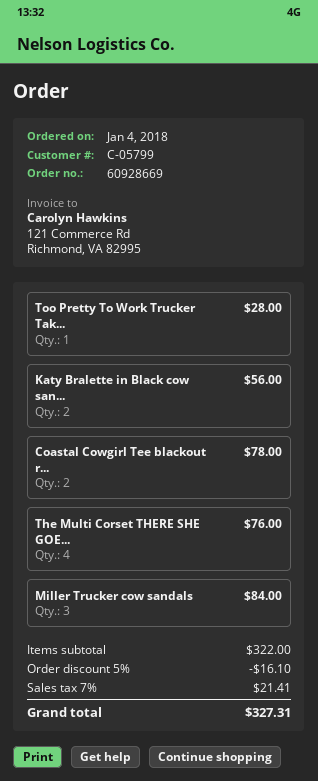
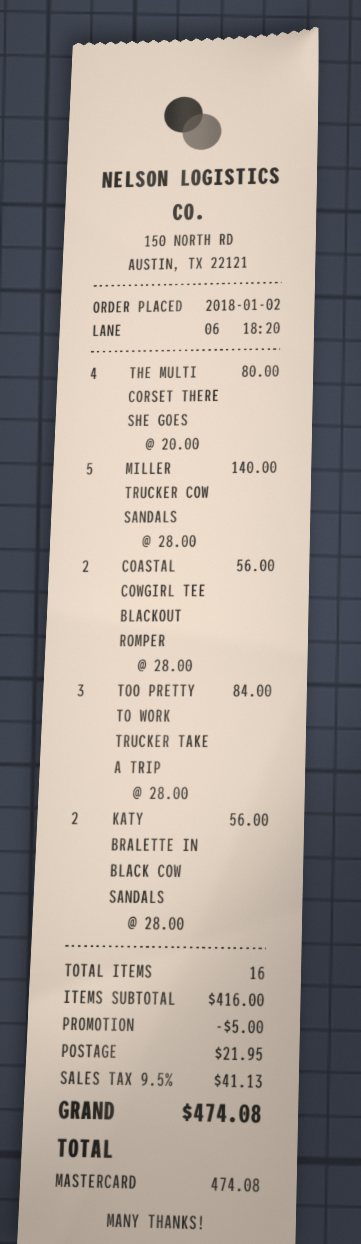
order date: 2018-01-04 -> 2018-01-02
Too Pretty To Work Trucker Tak...: 1 for 28.00 -> 3 for 84.00
Coastal Cowgirl Tee blackout r...: 2 for 78.00 -> 2 for 56.00
The Multi Corset THERE SHE GOE...: 4 for 76.00 -> 4 for 80.00
Miller Trucker cow sandals: 3 for 84.00 -> 5 for 140.00
subtotal: 322.00 -> 416.00
discount: 16.10 -> 5.00
shipping: none -> 21.95
tax: 7% = 21.41 -> 9.5% = 41.13
total: 327.31 -> 474.08

